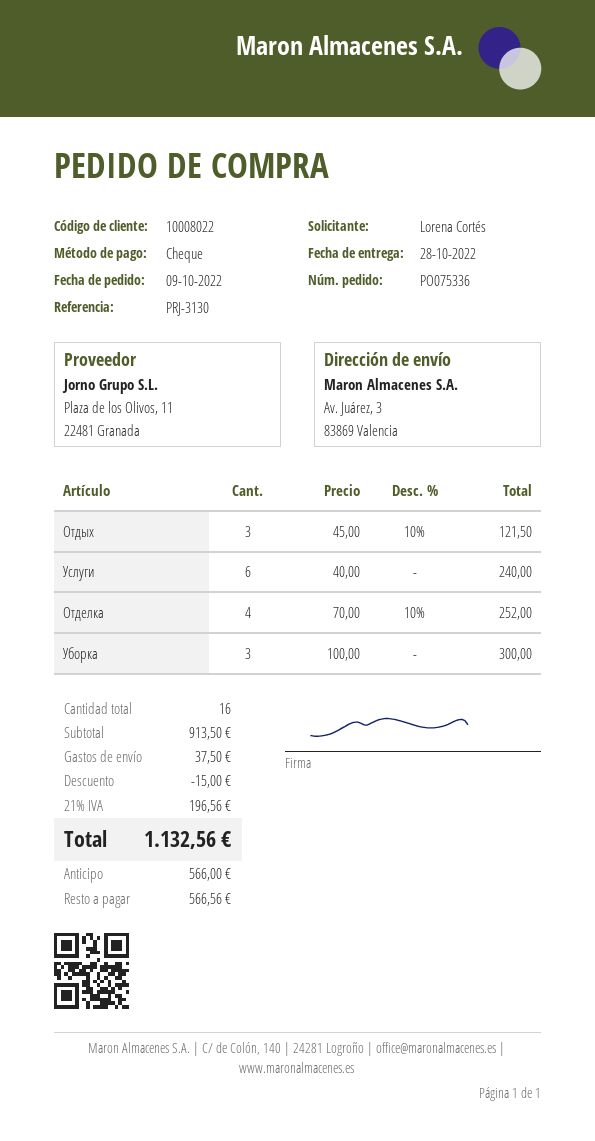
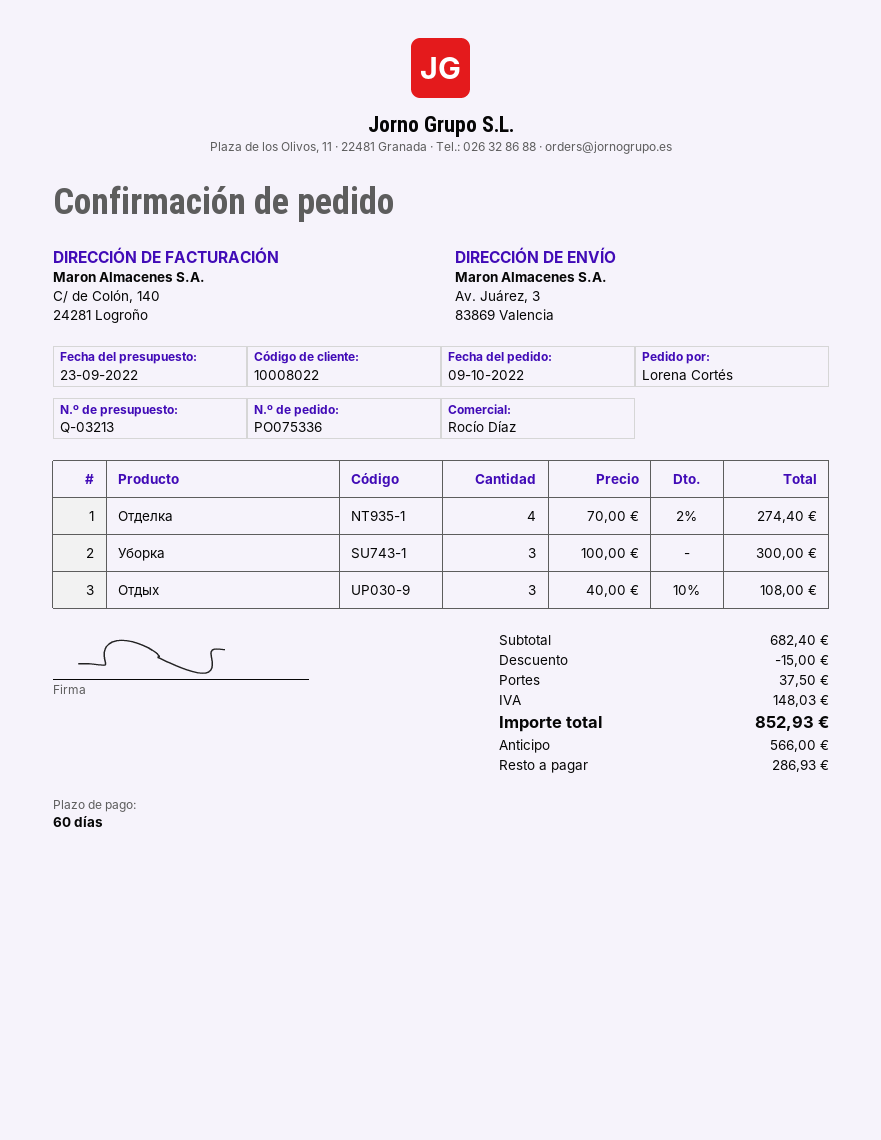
Отдых: 3 x 45.00 - 10% = 121.50 -> 3 x 40.00 - 10% = 108.00
Услуги: 6 x 40.00 = 240.00 -> none
Отделка: 4 x 70.00 - 10% = 252.00 -> 4 x 70.00 - 2% = 274.40
subtotal: 913.50 -> 682.40
tax: 196.56 -> 148.03
total: 1132.56 -> 852.93
balance: 566.56 -> 286.93

